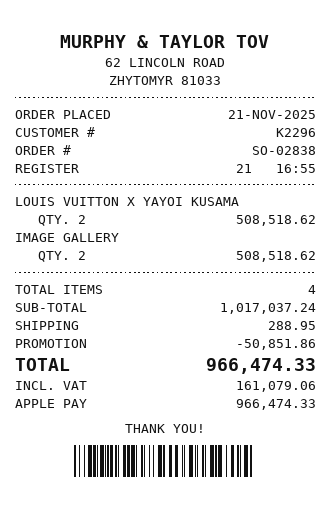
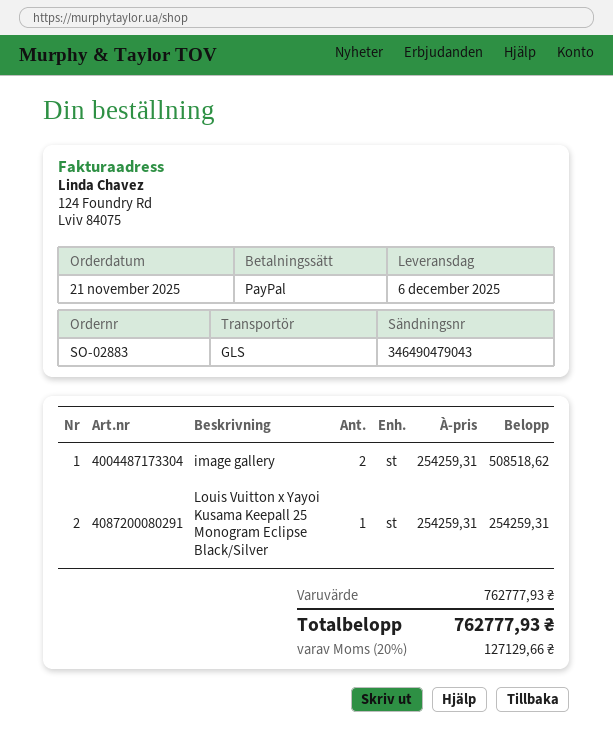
order number: SO-02838 -> SO-02883
payment method: Apple Pay -> PayPal
LOUIS VUITTON X YAYOI KUSAMA: 2 for 508518.62 -> 1 for 254259.31
subtotal: 1017037.24 -> 762777.93
discount: 50851.86 -> none
shipping: 288.95 -> none
tax: 161079.06 -> 127129.66
total: 966474.33 -> 762777.93

